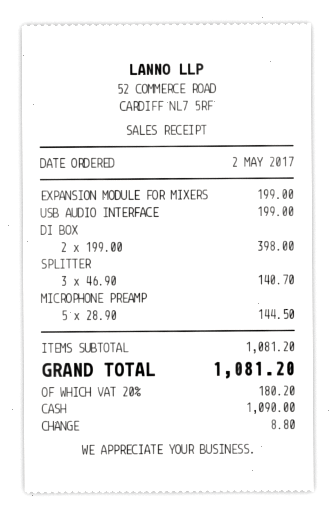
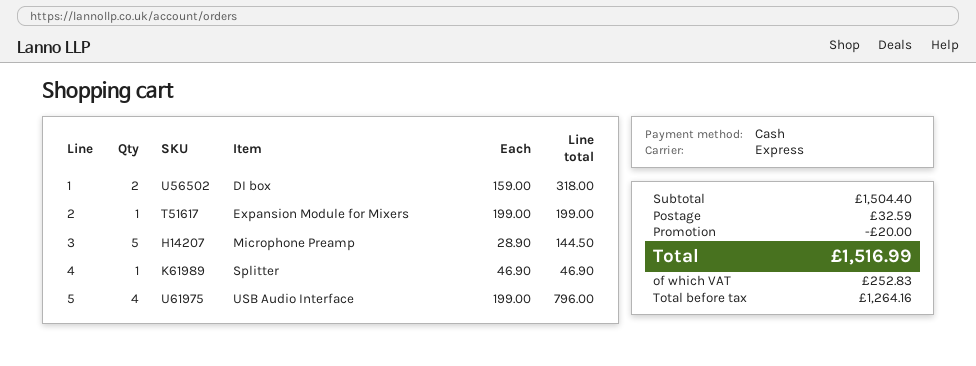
USB AUDIO INTERFACE: 1 x 199.00 = 199.00 -> 4 x 199.00 = 796.00
DI BOX: 2 x 199.00 = 398.00 -> 2 x 159.00 = 318.00
SPLITTER: 3 x 46.90 = 140.70 -> 1 x 46.90 = 46.90
subtotal: 1081.20 -> 1504.40
discount: none -> 20.00
shipping: none -> 32.59
tax: 180.20 -> 252.83
total: 1081.20 -> 1516.99

